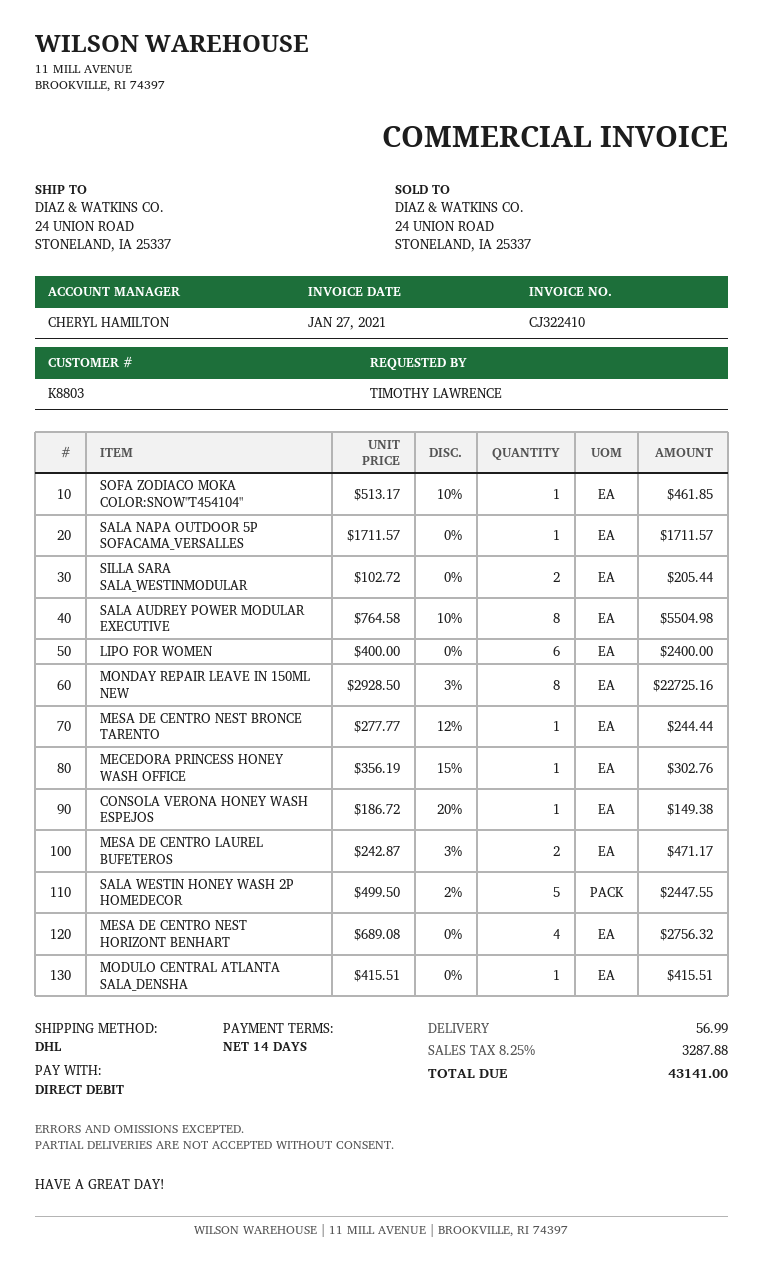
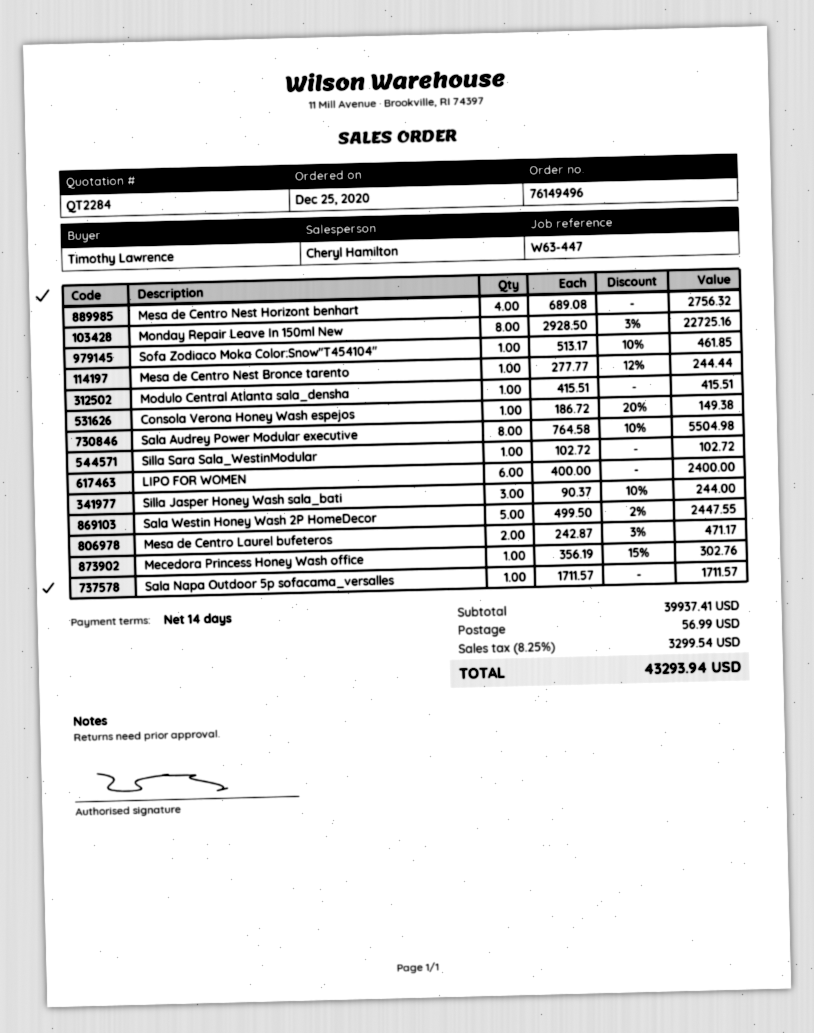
SILLA SARA SALA_WESTINMODULAR: 2 x 102.72 = 205.44 -> 1 x 102.72 = 102.72
Silla Jasper Honey Wash sala_bati: none -> 3 x 90.37 - 10% = 244.00
tax: 8.25% = 3287.88 -> 8.25% = 3299.54
total: 43141.00 -> 43293.94

